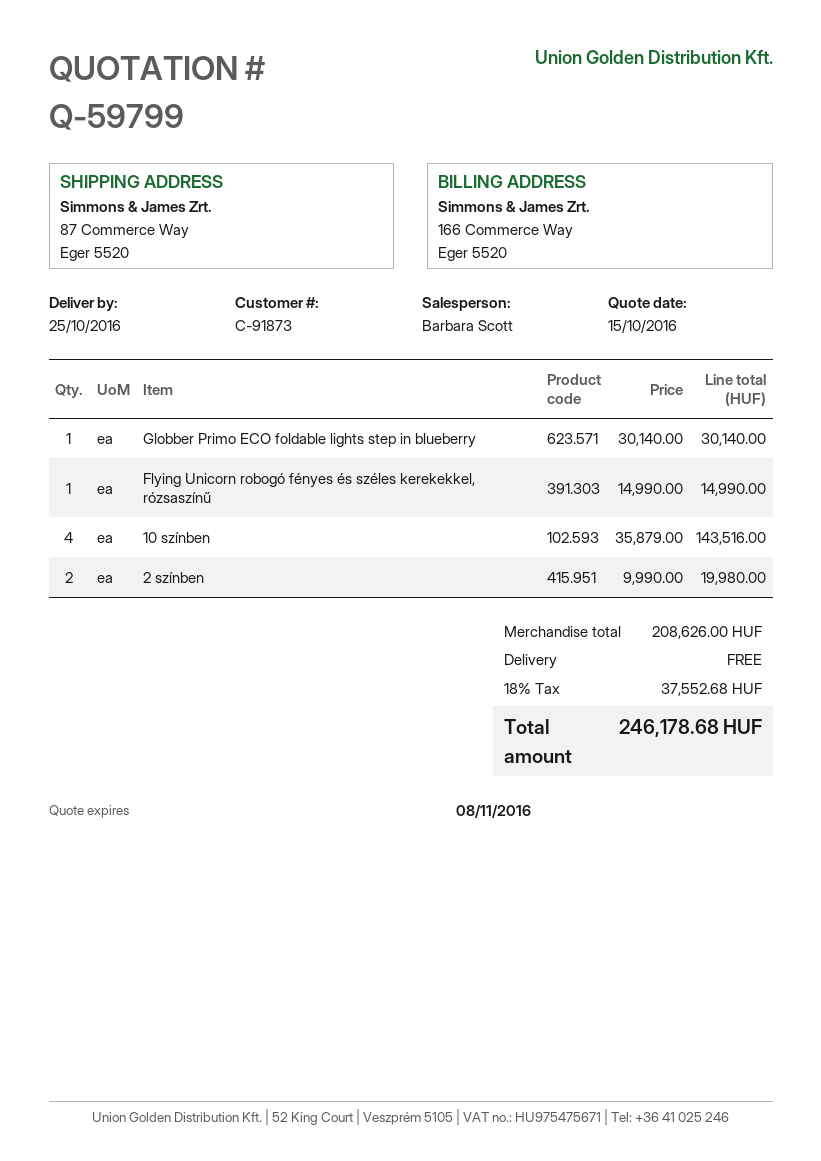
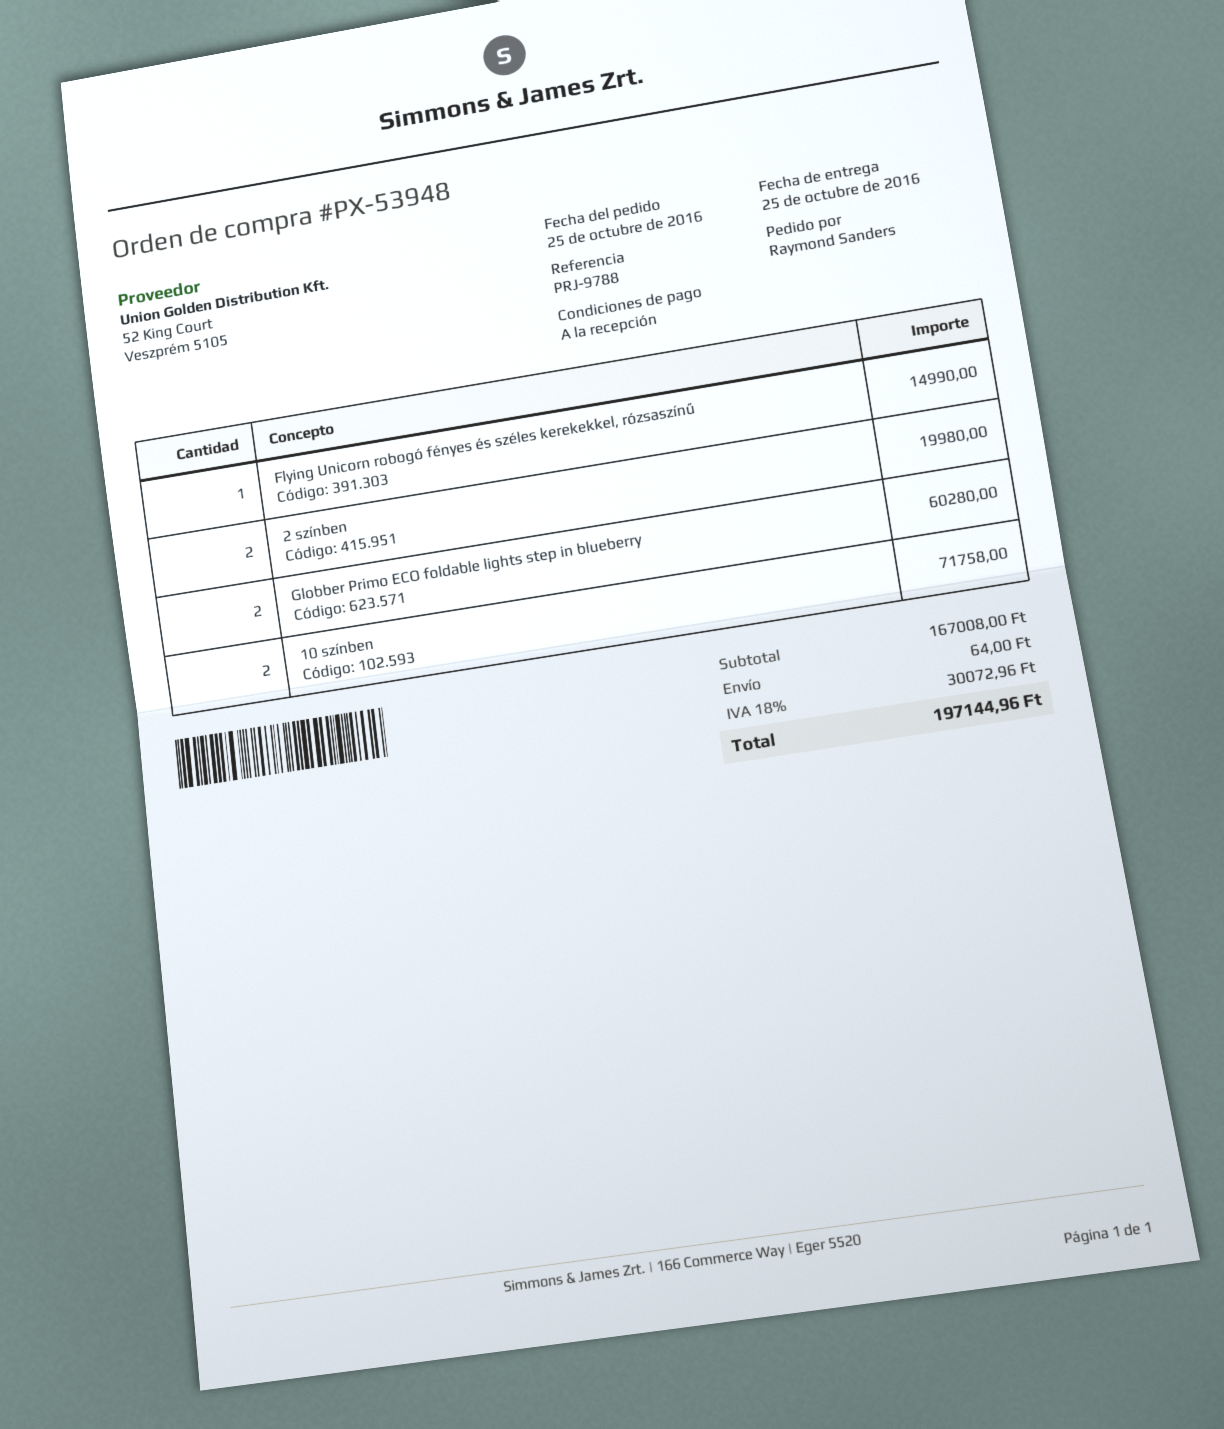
Globber Primo ECO foldable lights step in blueberry: 1 for 30140.00 -> 2 for 60280.00
10 színben: 4 for 143516.00 -> 2 for 71758.00
subtotal: 208626.00 -> 167008.00
shipping: 0.00 -> 64.00
tax: 18% = 37552.68 -> 18% = 30072.96
total: 246178.68 -> 197144.96

